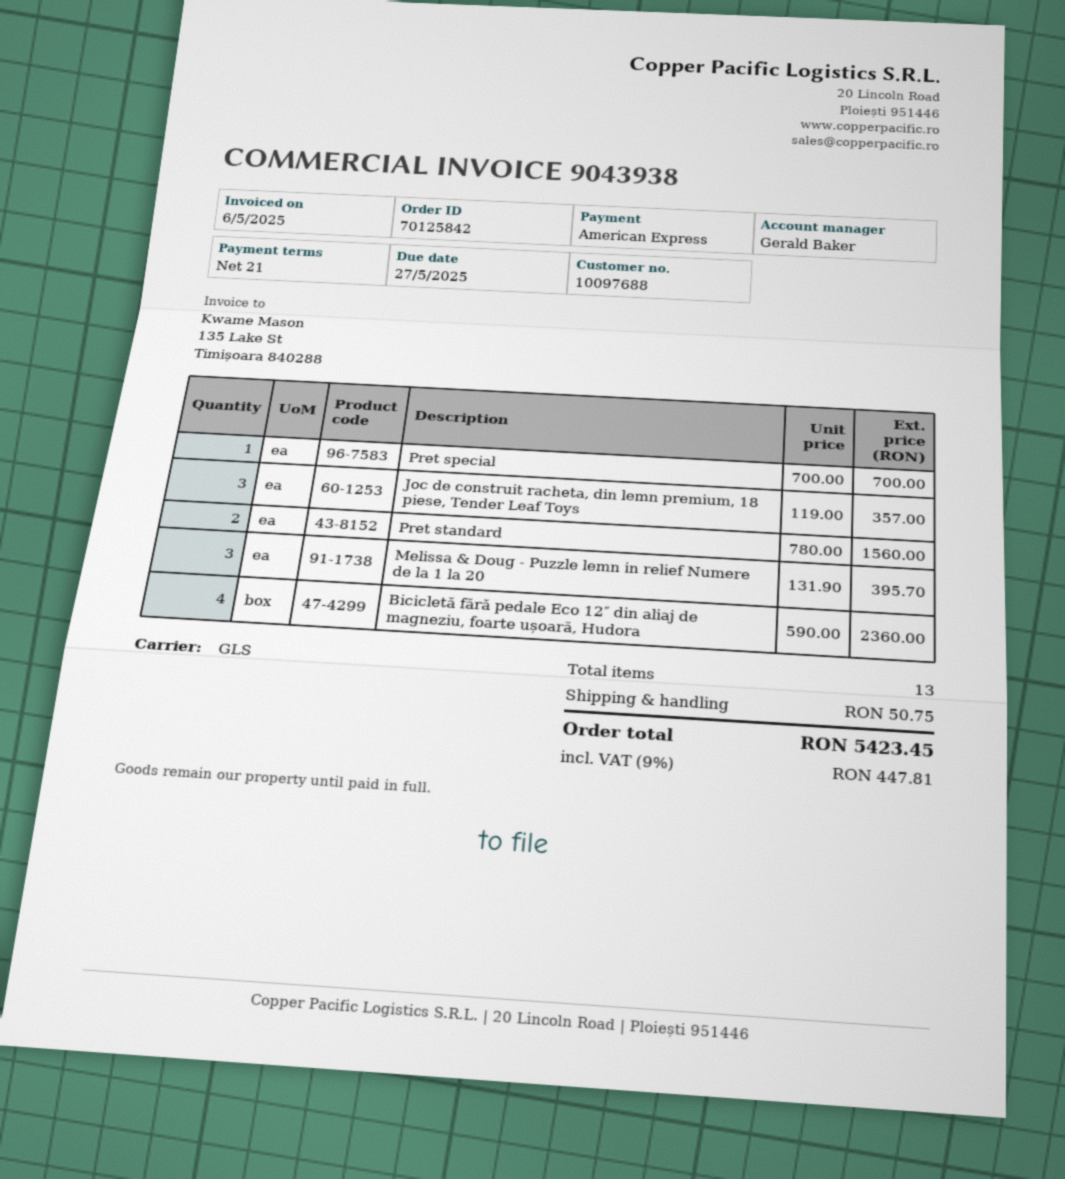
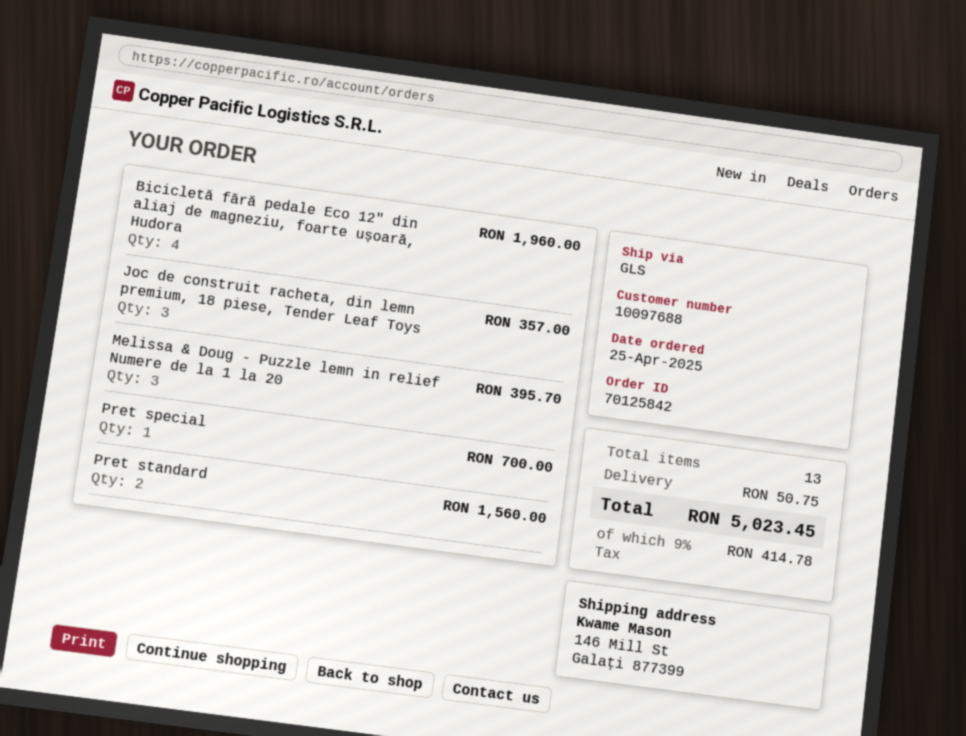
Bicicletă fără pedale Eco 12″ din aliaj de magneziu, foarte ușoară, Hudora: 4 for 2360.00 -> 4 for 1960.00
tax: 9% = 447.81 -> 9% = 414.78
total: 5423.45 -> 5023.45

